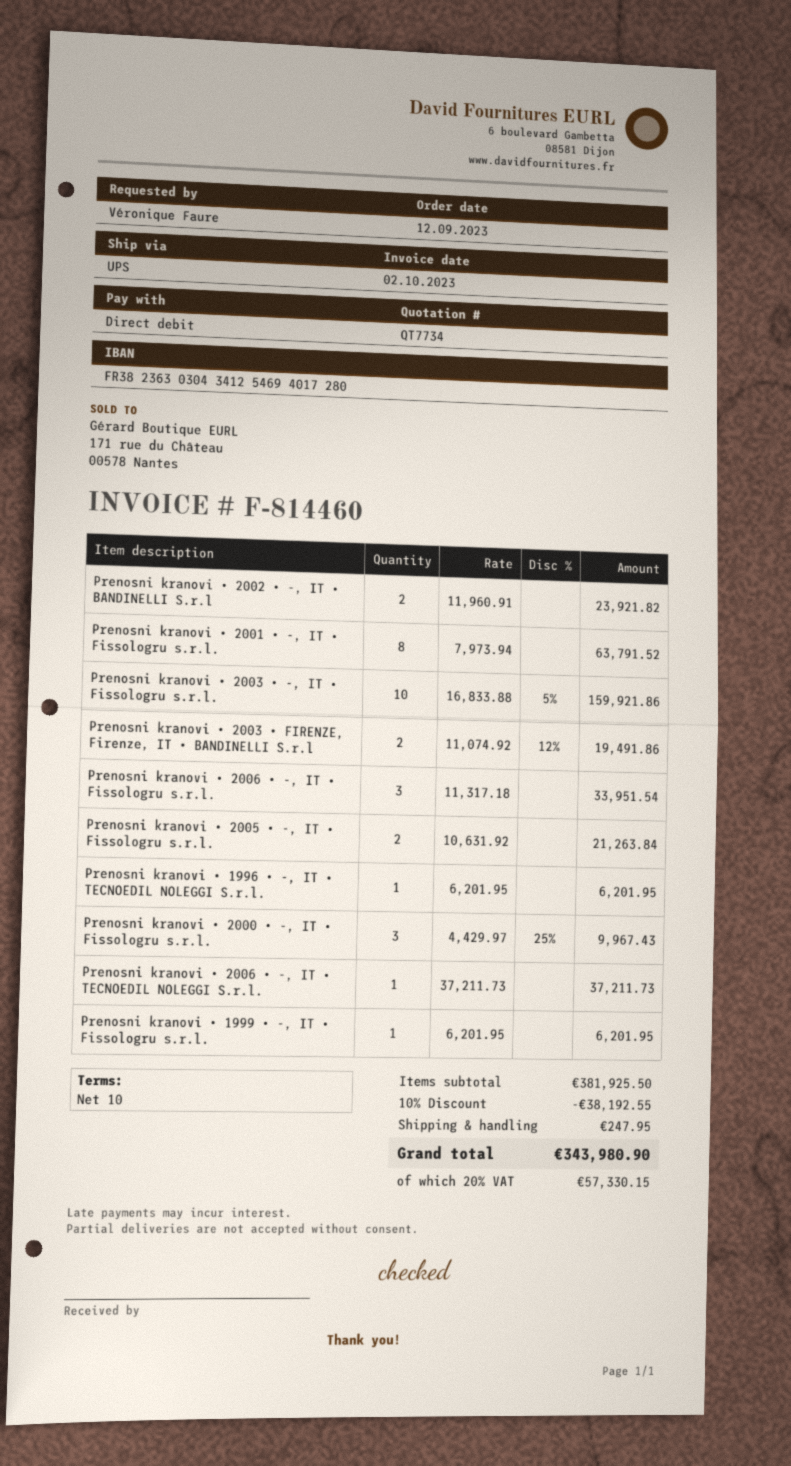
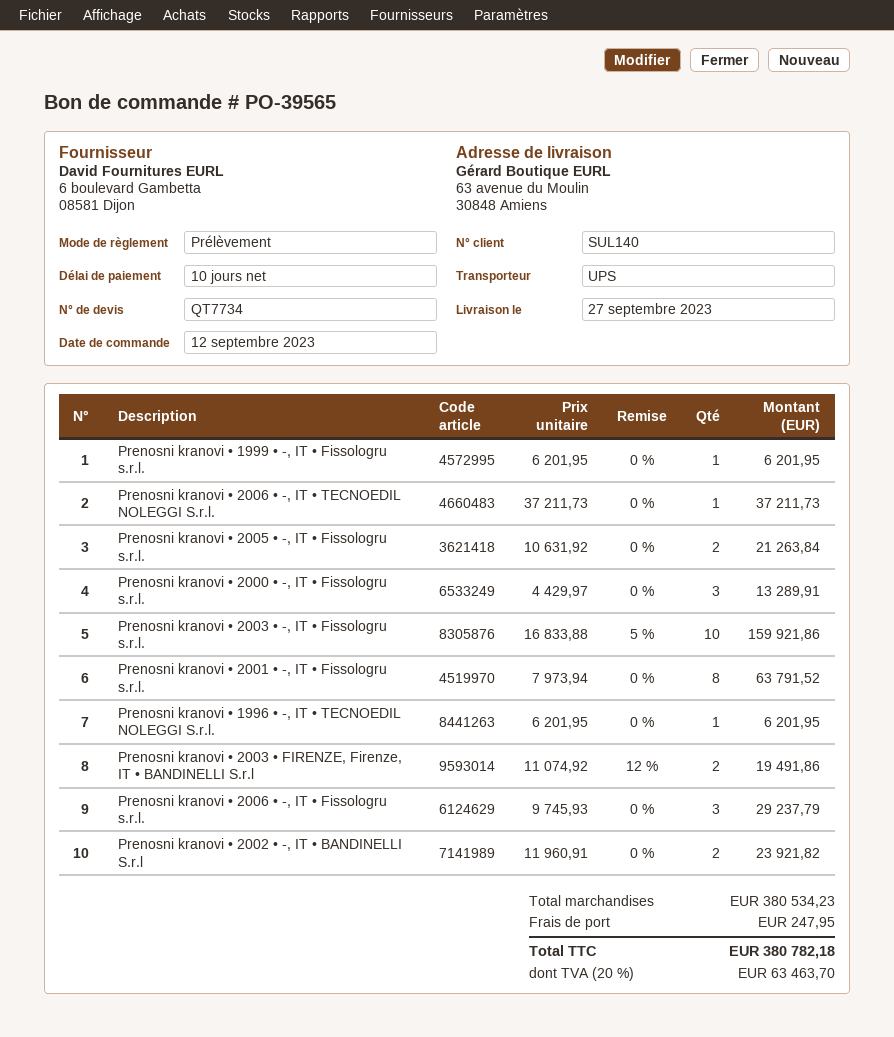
Prenosni kranovi • 2006 • -, IT • Fissologru s.r.l.: 3 x 11317.18 = 33951.54 -> 3 x 9745.93 = 29237.79
Prenosni kranovi • 2000 • -, IT • Fissologru s.r.l.: 3 x 4429.97 - 25% = 9967.43 -> 3 x 4429.97 = 13289.91
subtotal: 381925.50 -> 380534.23
discount: 10% = 38192.55 -> none
tax: 20% = 57330.15 -> 20% = 63463.70
total: 343980.90 -> 380782.18

